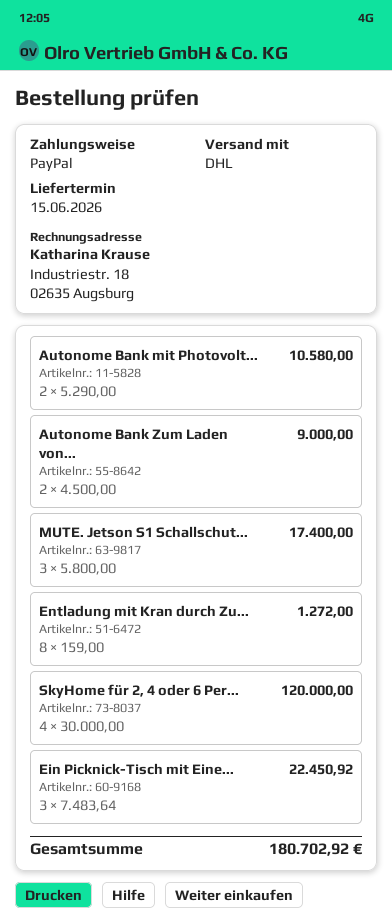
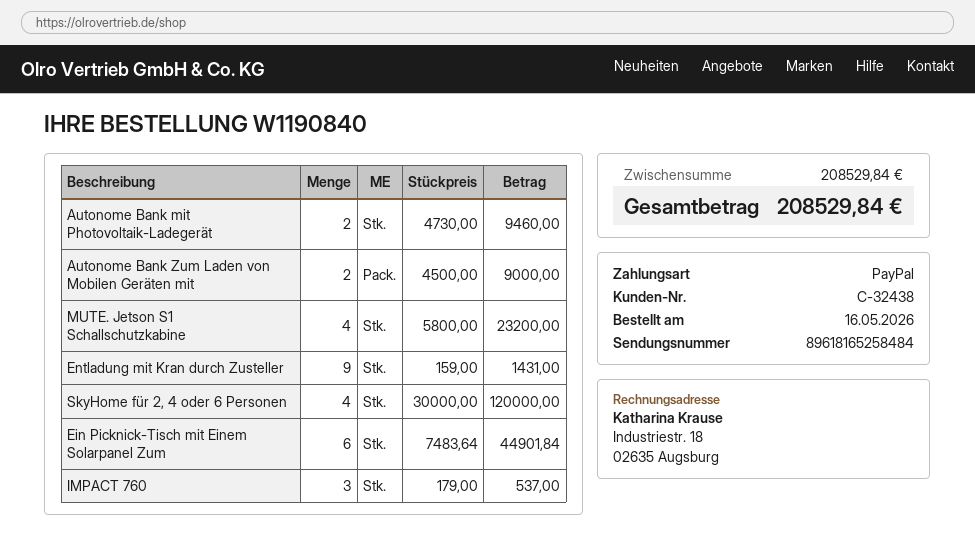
Autonome Bank mit Photovolt...: 2 x 5290.00 = 10580.00 -> 2 x 4730.00 = 9460.00
MUTE. Jetson S1 Schallschut...: 3 x 5800.00 = 17400.00 -> 4 x 5800.00 = 23200.00
Entladung mit Kran durch Zu...: 8 x 159.00 = 1272.00 -> 9 x 159.00 = 1431.00
Ein Picknick-Tisch mit Eine...: 3 x 7483.64 = 22450.92 -> 6 x 7483.64 = 44901.84
IMPACT 760: none -> 3 x 179.00 = 537.00
total: 180702.92 -> 208529.84

